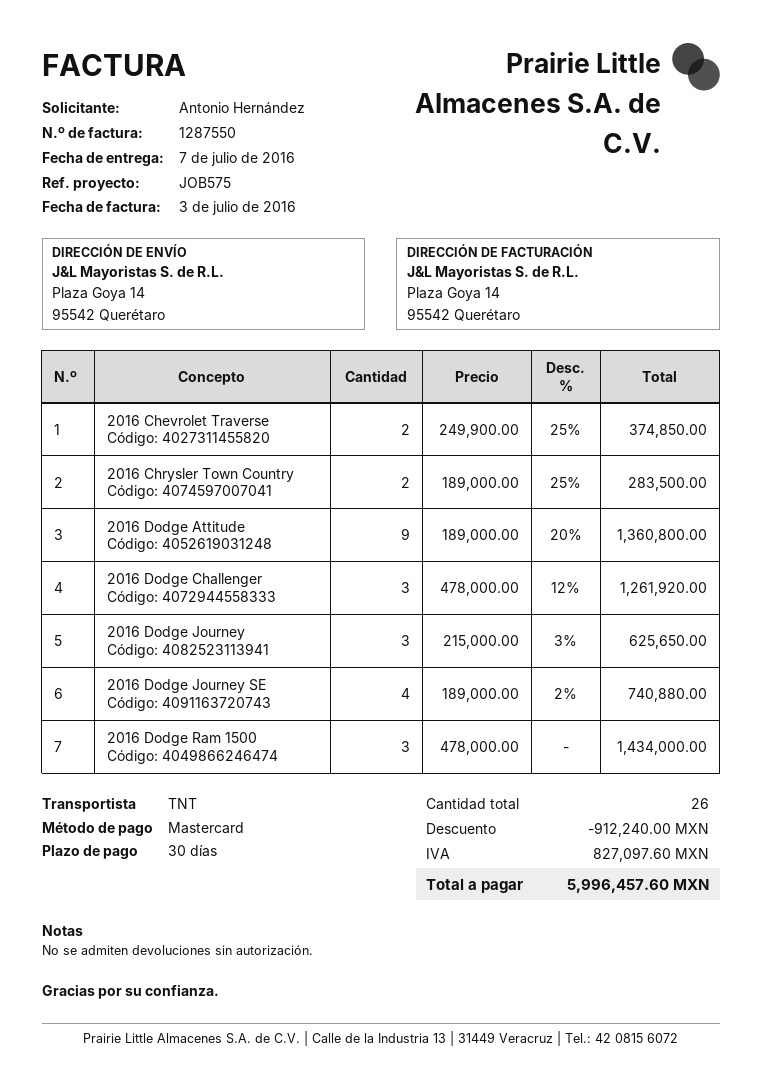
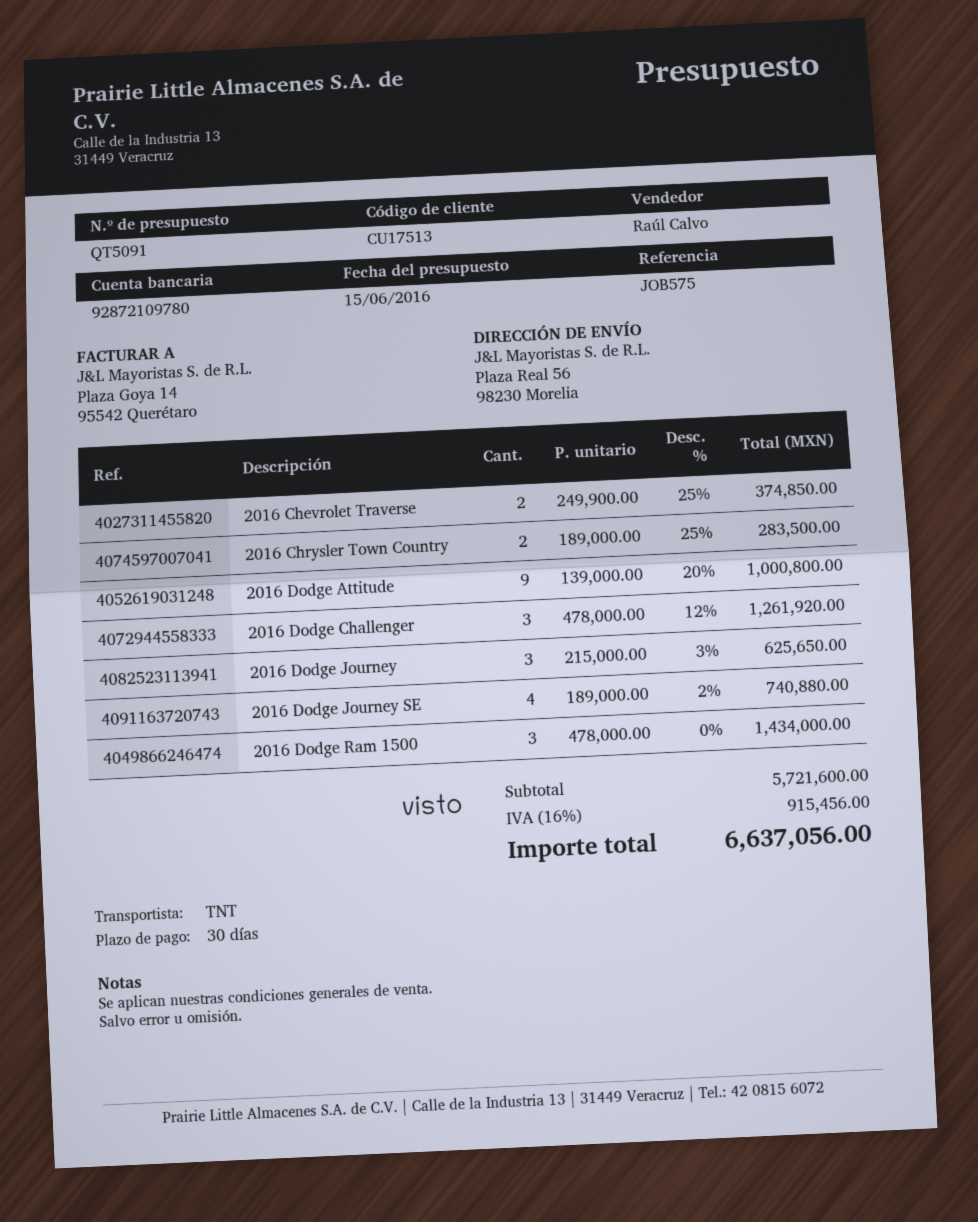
ship to: Plaza Goya 14, 95542 Querétaro -> Plaza Real 56, 98230 Morelia
2016 Dodge Attitude: 9 x 189000.00 - 20% = 1360800.00 -> 9 x 139000.00 - 20% = 1000800.00
discount: 912240.00 -> none
tax: 827097.60 -> 915456.00
total: 5996457.60 -> 6637056.00

